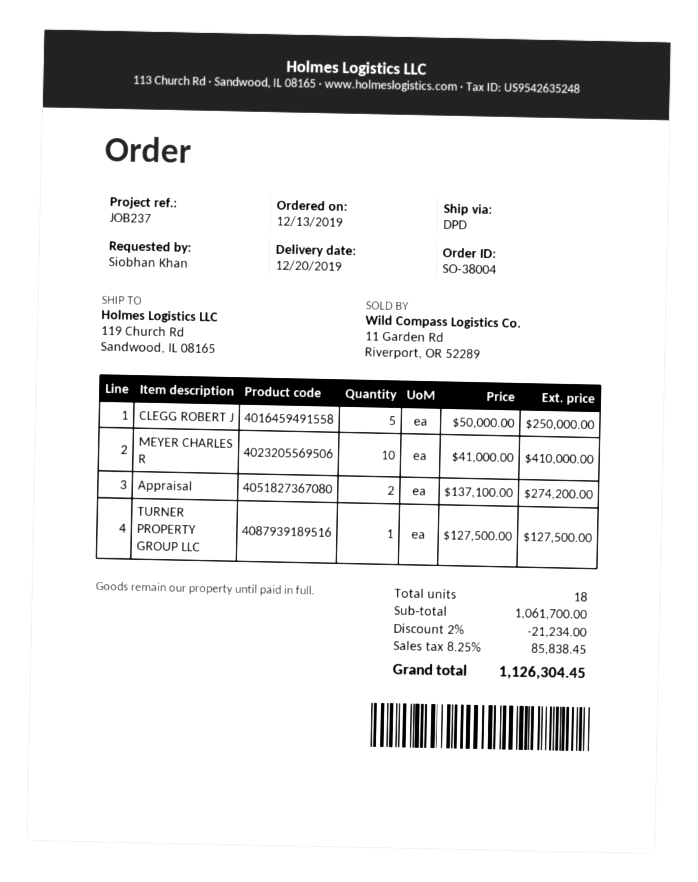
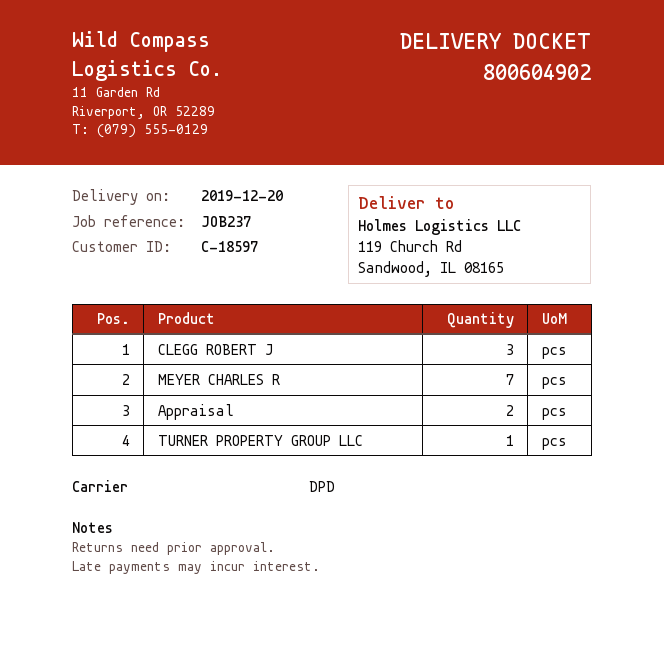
CLEGG ROBERT J: 5 -> 3
MEYER CHARLES R: 10 -> 7

